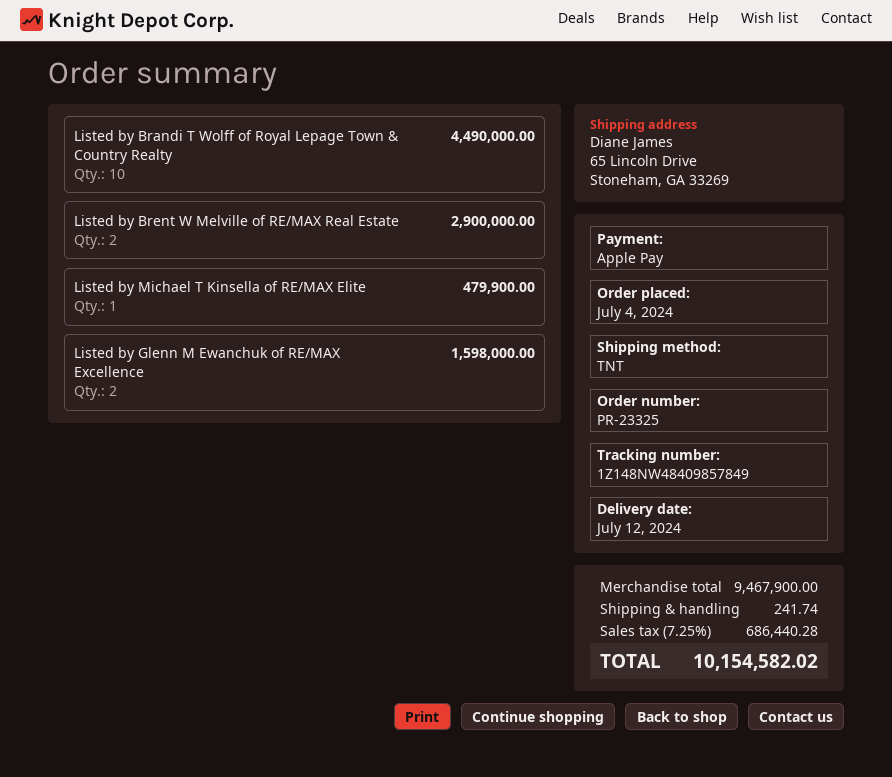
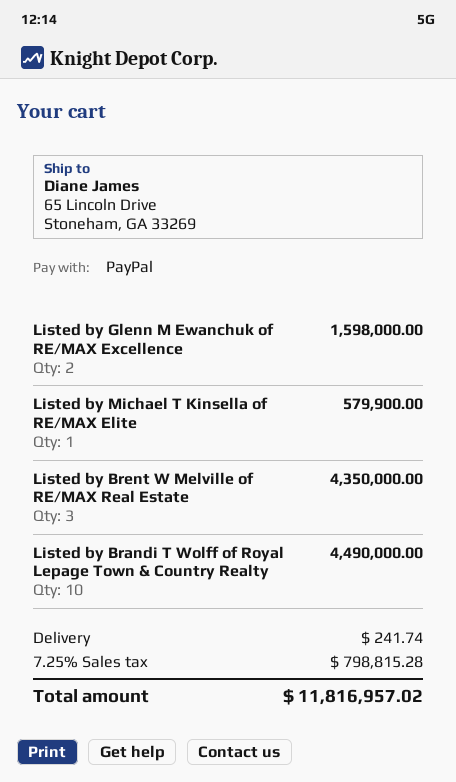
payment method: Apple Pay -> PayPal
Listed by Brent W Melville of RE/MAX Real Estate: 2 for 2900000.00 -> 3 for 4350000.00
Listed by Michael T Kinsella of RE/MAX Elite: 1 for 479900.00 -> 1 for 579900.00
tax: 7.25% = 686440.28 -> 7.25% = 798815.28
total: 10154582.02 -> 11816957.02

